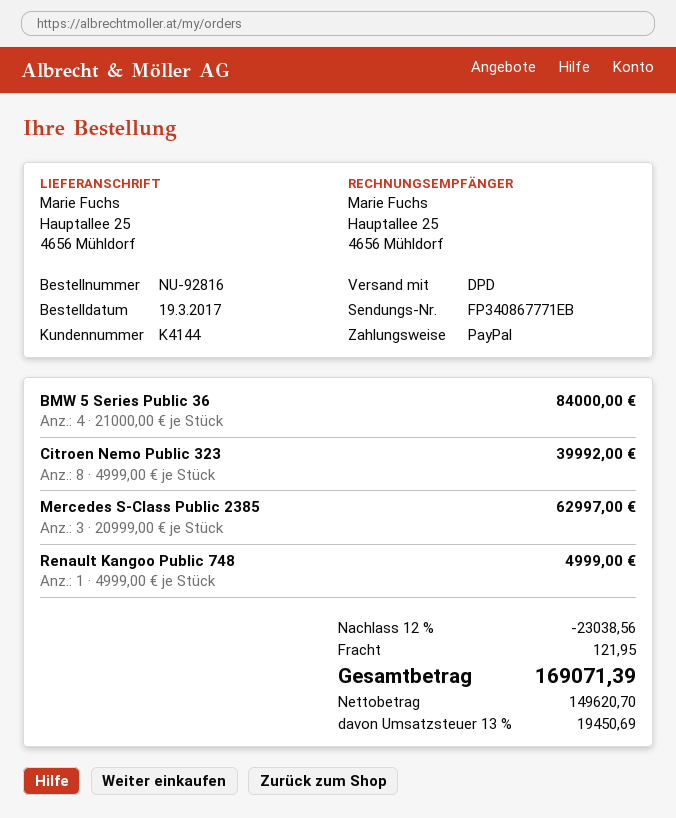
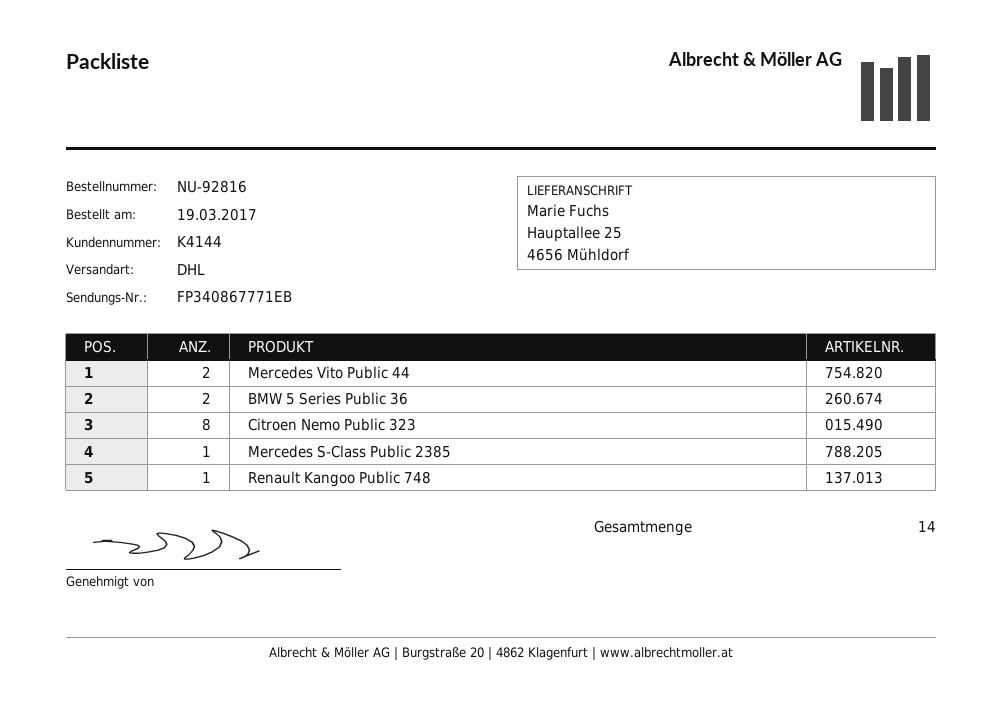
shipping method: DPD -> DHL
BMW 5 Series Public 36: 4 -> 2
Mercedes S-Class Public 2385: 3 -> 1
Mercedes Vito Public 44: none -> 2

